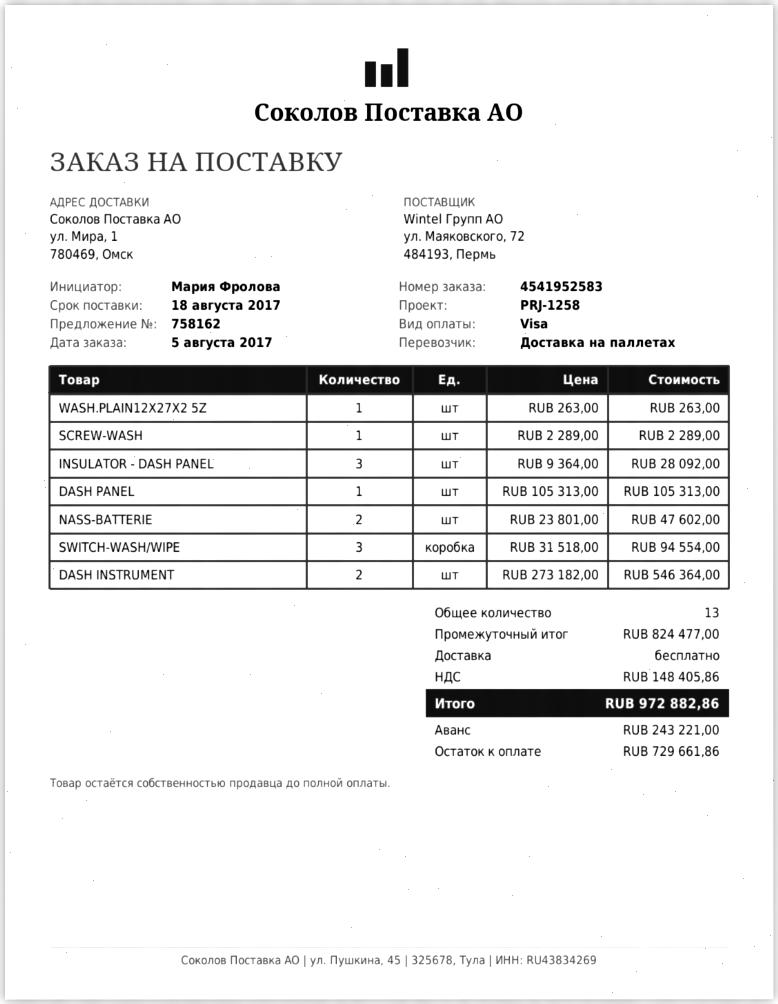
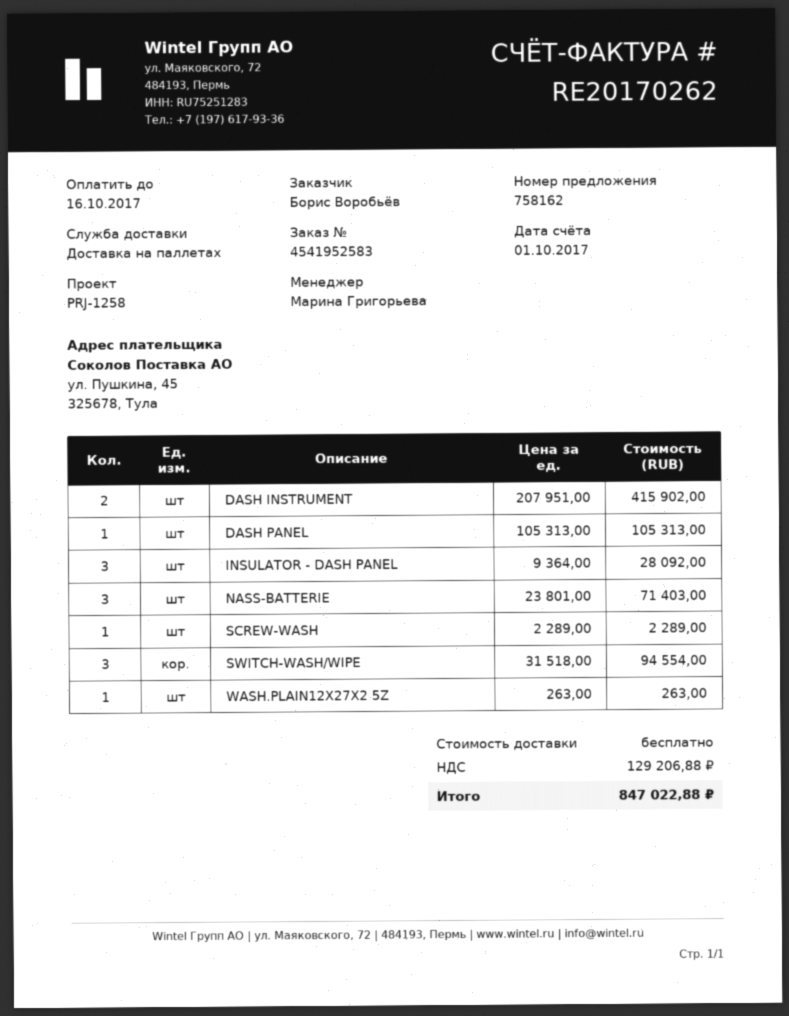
ordered by: Мария Фролова -> Борис Воробьёв
NASS-BATTERIE: 2 x 23801.00 = 47602.00 -> 3 x 23801.00 = 71403.00
DASH INSTRUMENT: 2 x 273182.00 = 546364.00 -> 2 x 207951.00 = 415902.00
tax: 148405.86 -> 129206.88
total: 972882.86 -> 847022.88

